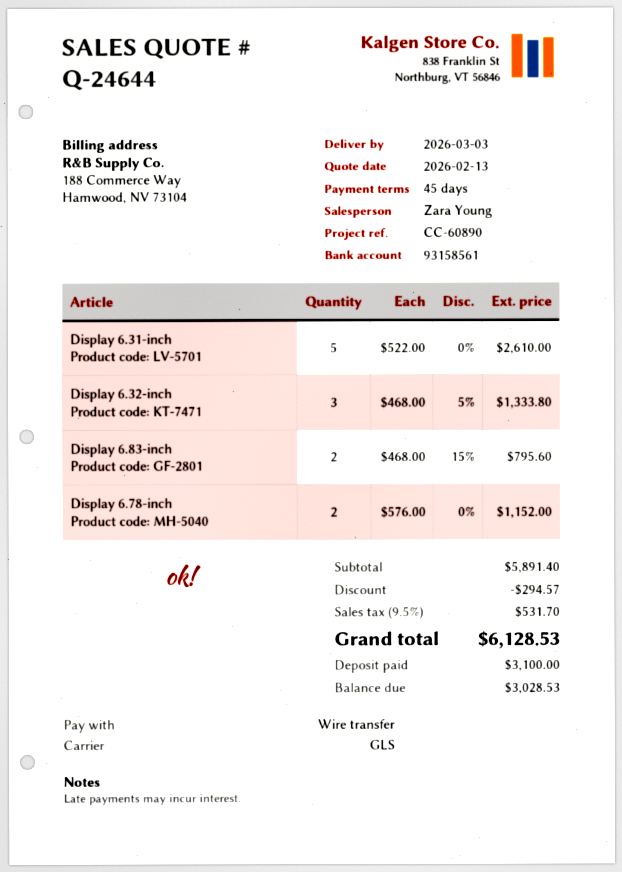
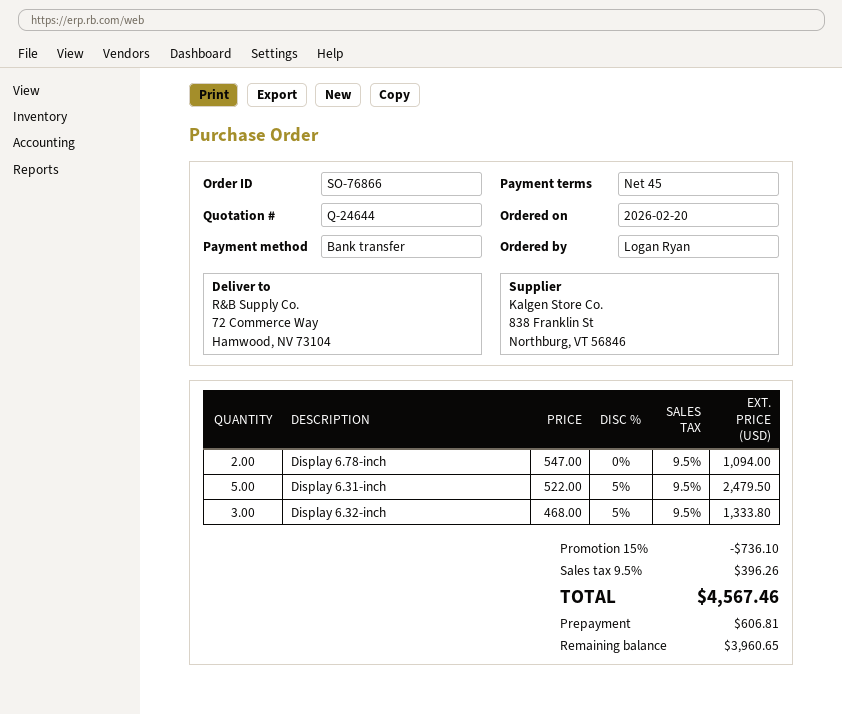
Display 6.31-inch: 5 x 522.00 = 2610.00 -> 5 x 522.00 - 5% = 2479.50
Display 6.83-inch: 2 x 468.00 - 15% = 795.60 -> none
Display 6.78-inch: 2 x 576.00 = 1152.00 -> 2 x 547.00 = 1094.00
discount: 294.57 -> 736.10
tax: 9.5% = 531.70 -> 9.5% = 396.26
total: 6128.53 -> 4567.46
deposit: 3100.00 -> 606.81
balance: 3028.53 -> 3960.65

